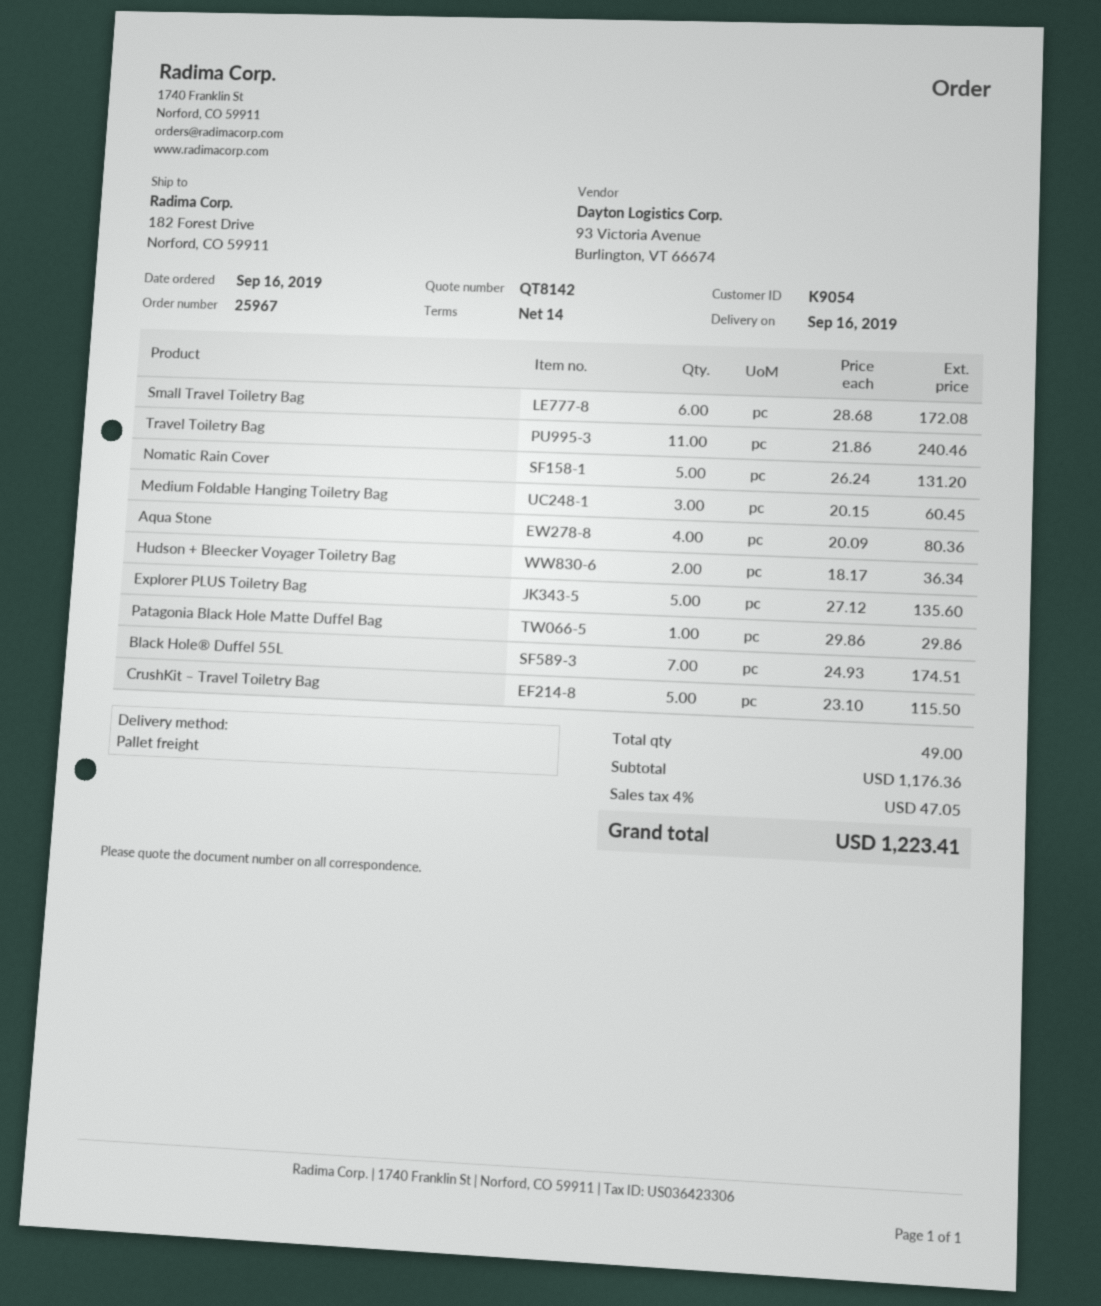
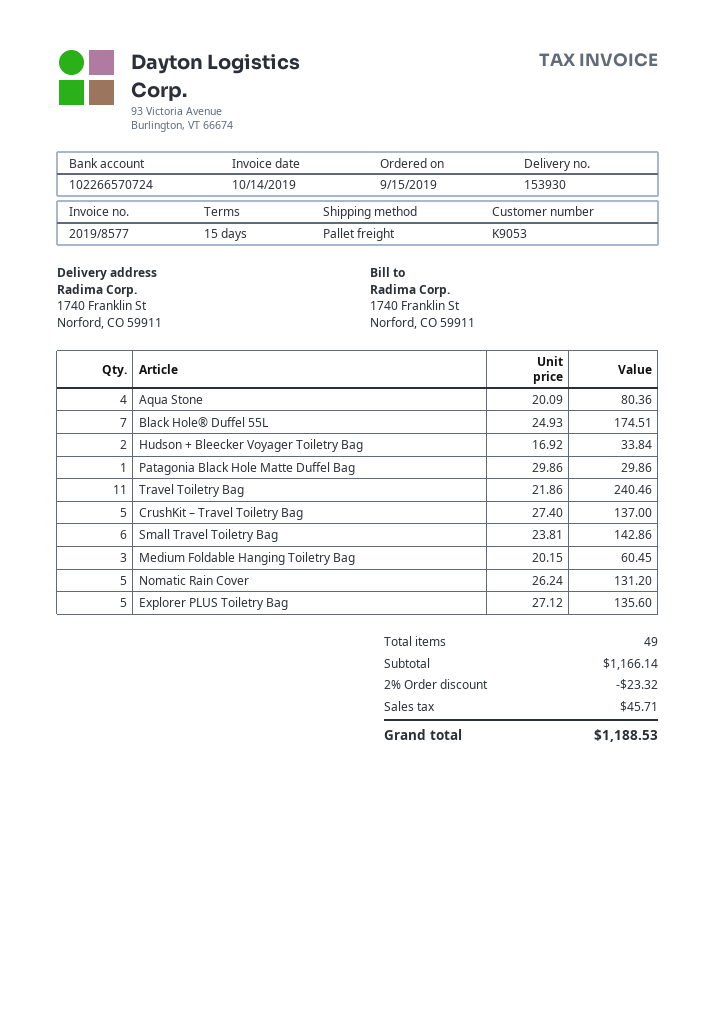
order date: 2019-09-16 -> 2019-09-15
payment terms: 14 days -> 15 days
customer number: K9054 -> K9053
ship to: 182 Forest Drive, Norford, CO 59911 -> 1740 Franklin St, Norford, CO 59911
Small Travel Toiletry Bag: 6 x 28.68 = 172.08 -> 6 x 23.81 = 142.86
Hudson + Bleecker Voyager Toiletry Bag: 2 x 18.17 = 36.34 -> 2 x 16.92 = 33.84
CrushKit – Travel Toiletry Bag: 5 x 23.10 = 115.50 -> 5 x 27.40 = 137.00
subtotal: 1176.36 -> 1166.14
discount: none -> 2% = 23.32
tax: 47.05 -> 45.71
total: 1223.41 -> 1188.53

